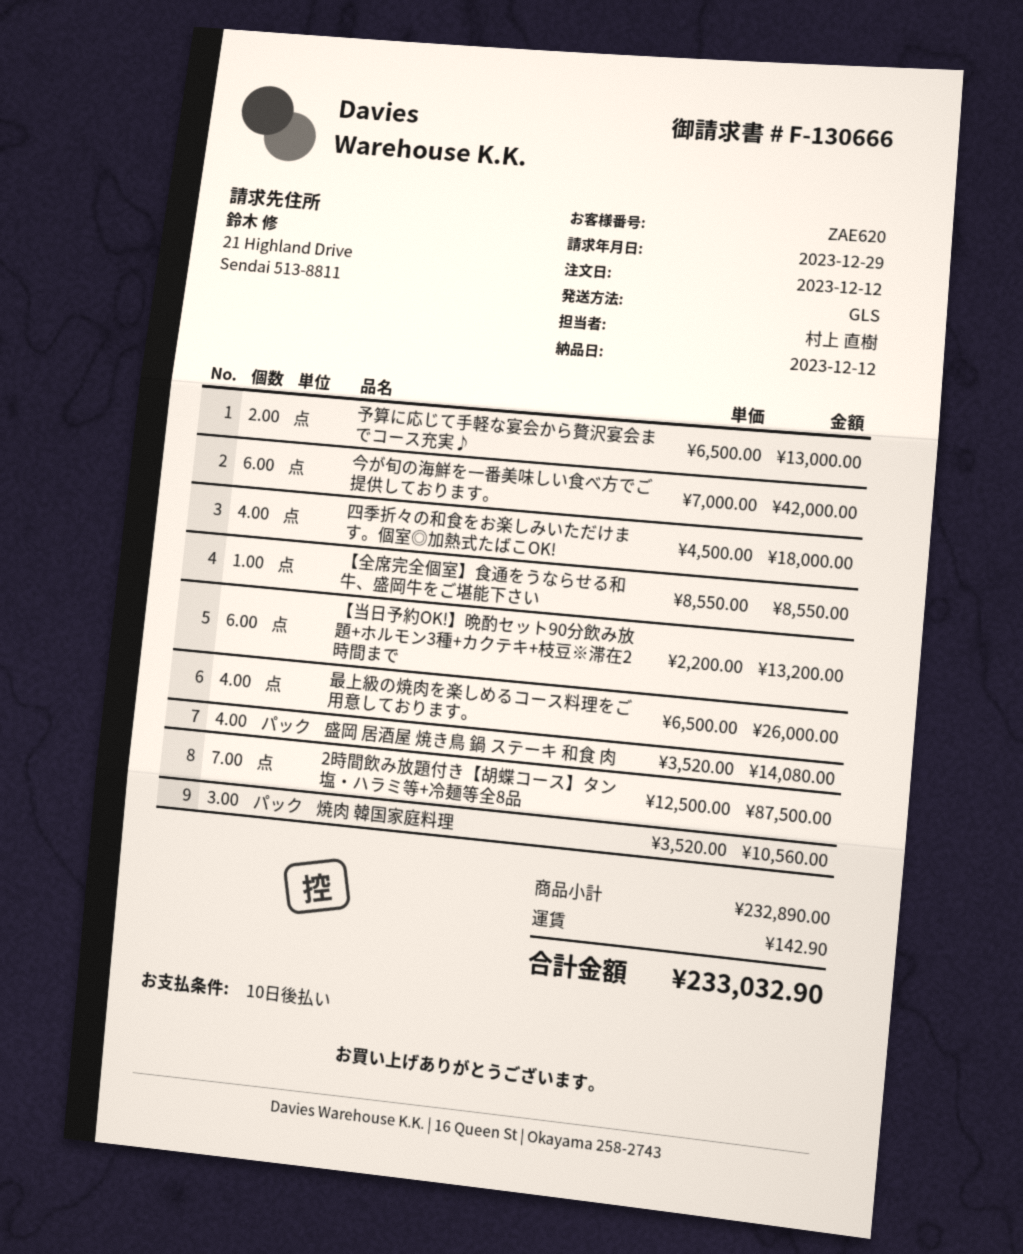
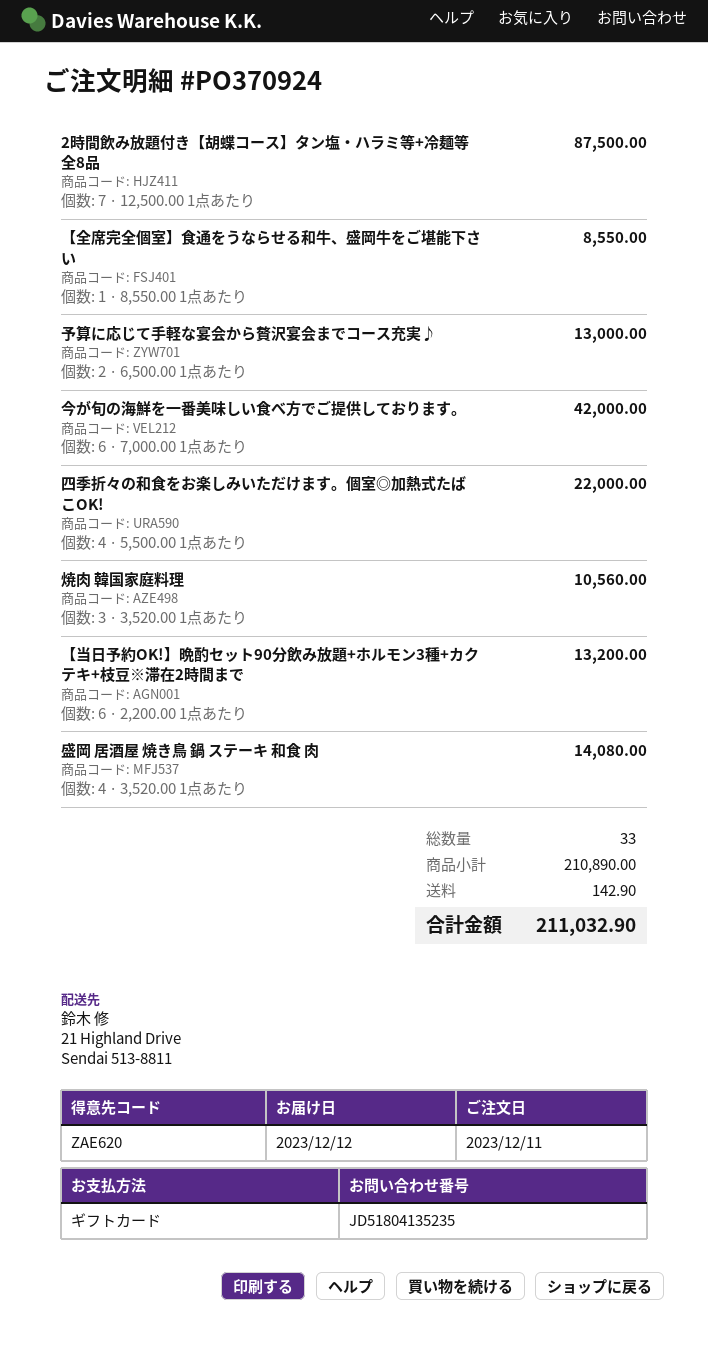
order date: 2023-12-12 -> 2023-12-11
四季折々の和食をお楽しみいただけます。個室◎加熱式たばこOK!: 4 x 4500.00 = 18000.00 -> 4 x 5500.00 = 22000.00
最上級の焼肉を楽しめるコース料理をご用意しております。: 4 x 6500.00 = 26000.00 -> none
subtotal: 232890.00 -> 210890.00
total: 233032.90 -> 211032.90

